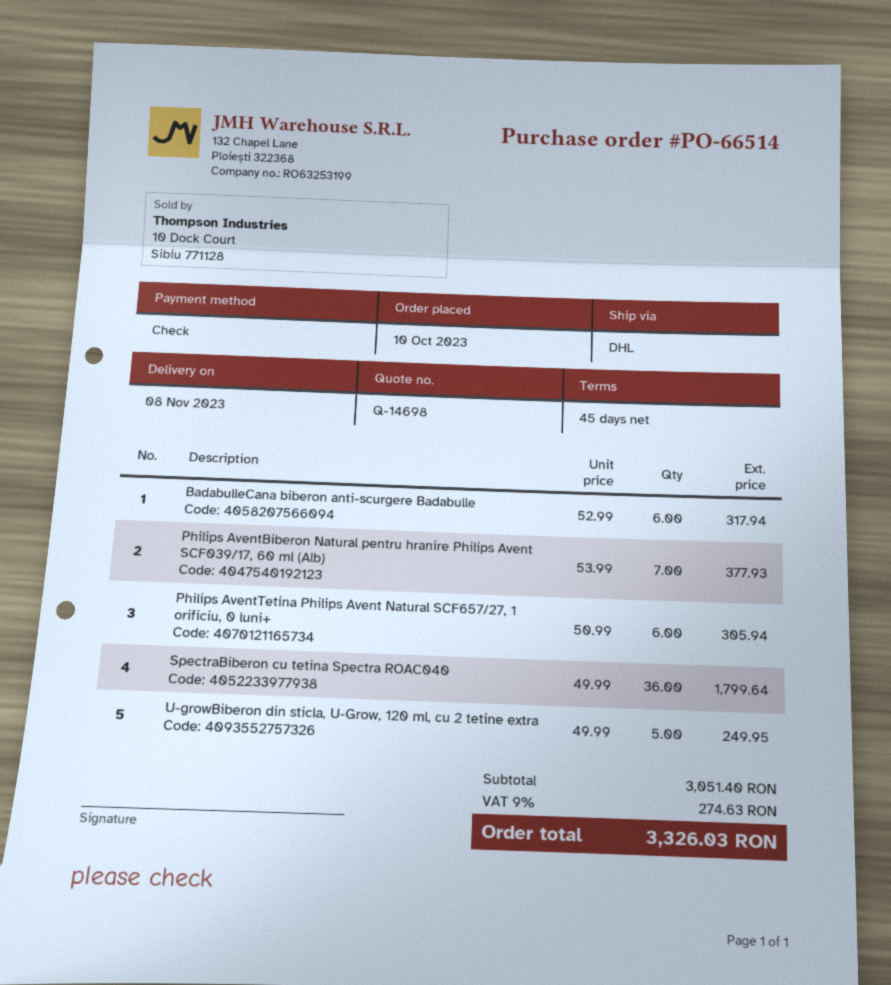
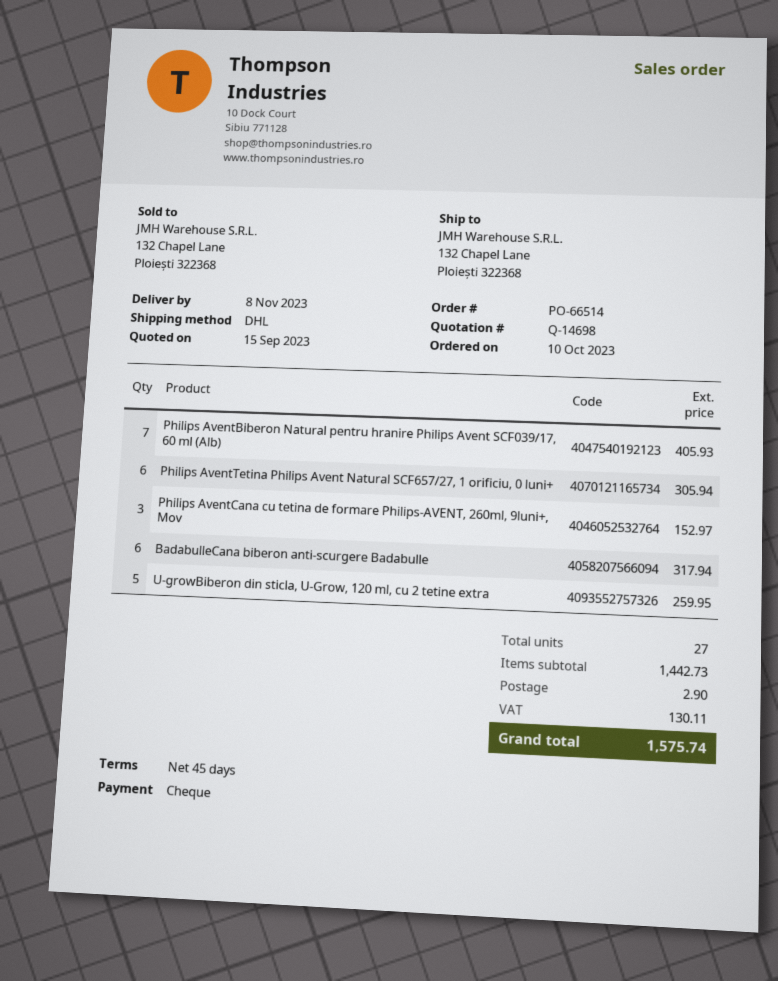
Philips AventBiberon Natural pentru hranire Philips Avent SCF039/17, 60 ml (Alb): 7 for 377.93 -> 7 for 405.93
SpectraBiberon cu tetina Spectra ROAC040: 36 for 1799.64 -> none
U-growBiberon din sticla, U-Grow, 120 ml, cu 2 tetine extra: 5 for 249.95 -> 5 for 259.95
Philips AventCana cu tetina de formare Philips-AVENT, 260ml, 9luni+, Mov: none -> 3 for 152.97
subtotal: 3051.40 -> 1442.73
shipping: none -> 2.90
tax: 274.63 -> 130.11
total: 3326.03 -> 1575.74

